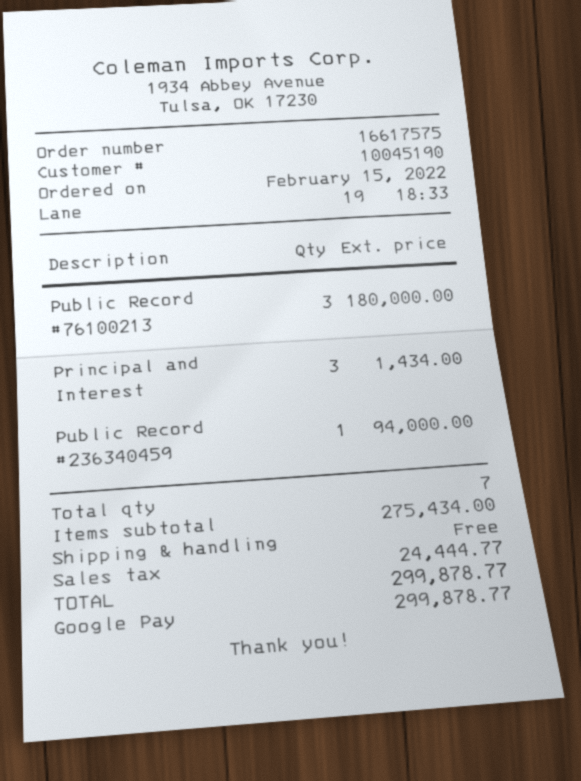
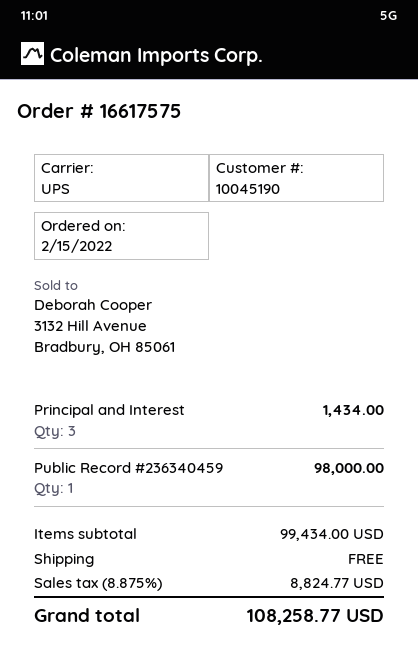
Public Record #76100213: 3 for 180000.00 -> none
Public Record #236340459: 1 for 94000.00 -> 1 for 98000.00
subtotal: 275434.00 -> 99434.00
tax: 24444.77 -> 8824.77
total: 299878.77 -> 108258.77

